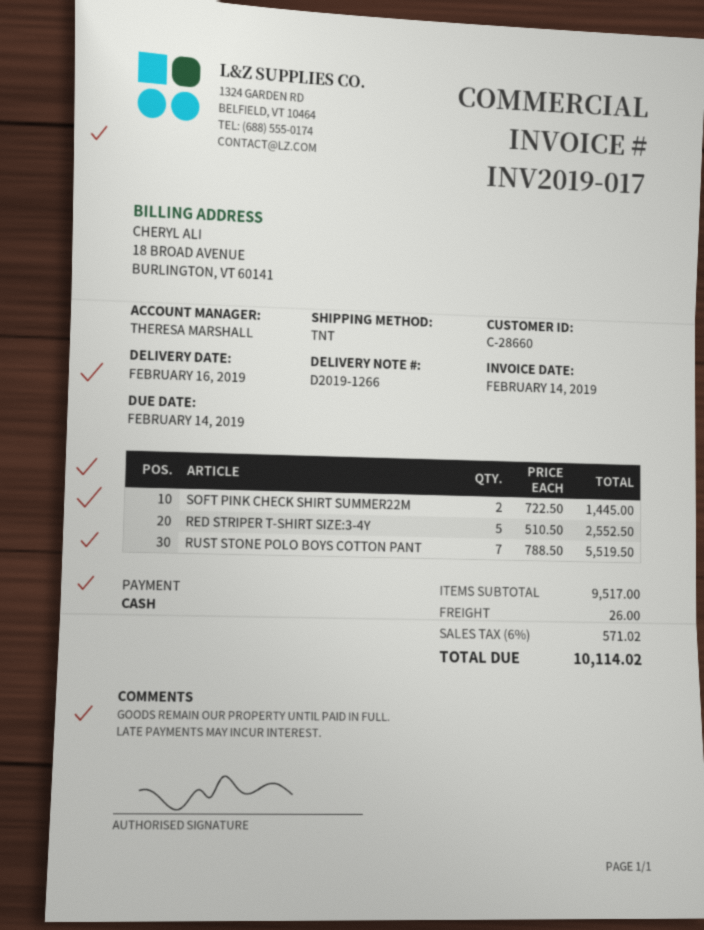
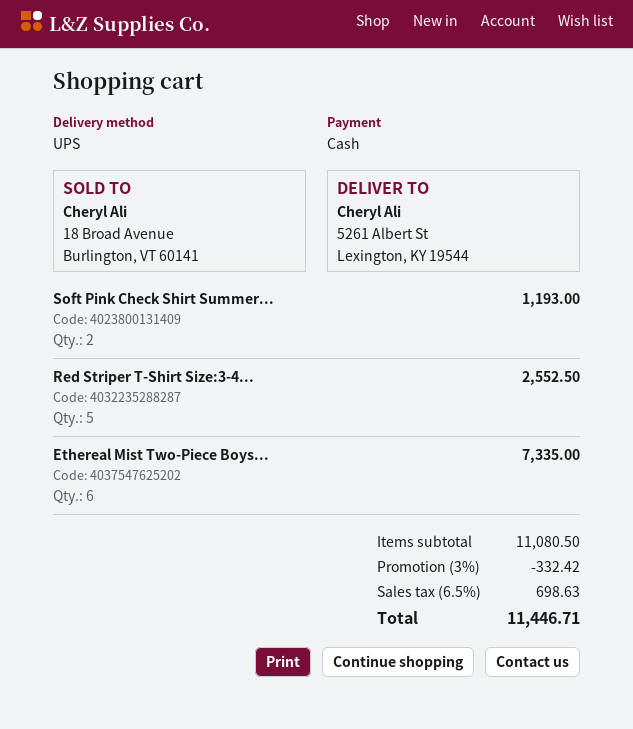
shipping method: TNT -> UPS
SOFT PINK CHECK SHIRT SUMMER22M: 2 for 1445.00 -> 2 for 1193.00
RUST STONE POLO BOYS COTTON PANT: 7 for 5519.50 -> none
Ethereal Mist Two-Piece Boys...: none -> 6 for 7335.00
subtotal: 9517.00 -> 11080.50
discount: none -> 3% = 332.42
shipping: 26.00 -> none
tax: 6% = 571.02 -> 6.5% = 698.63
total: 10114.02 -> 11446.71

